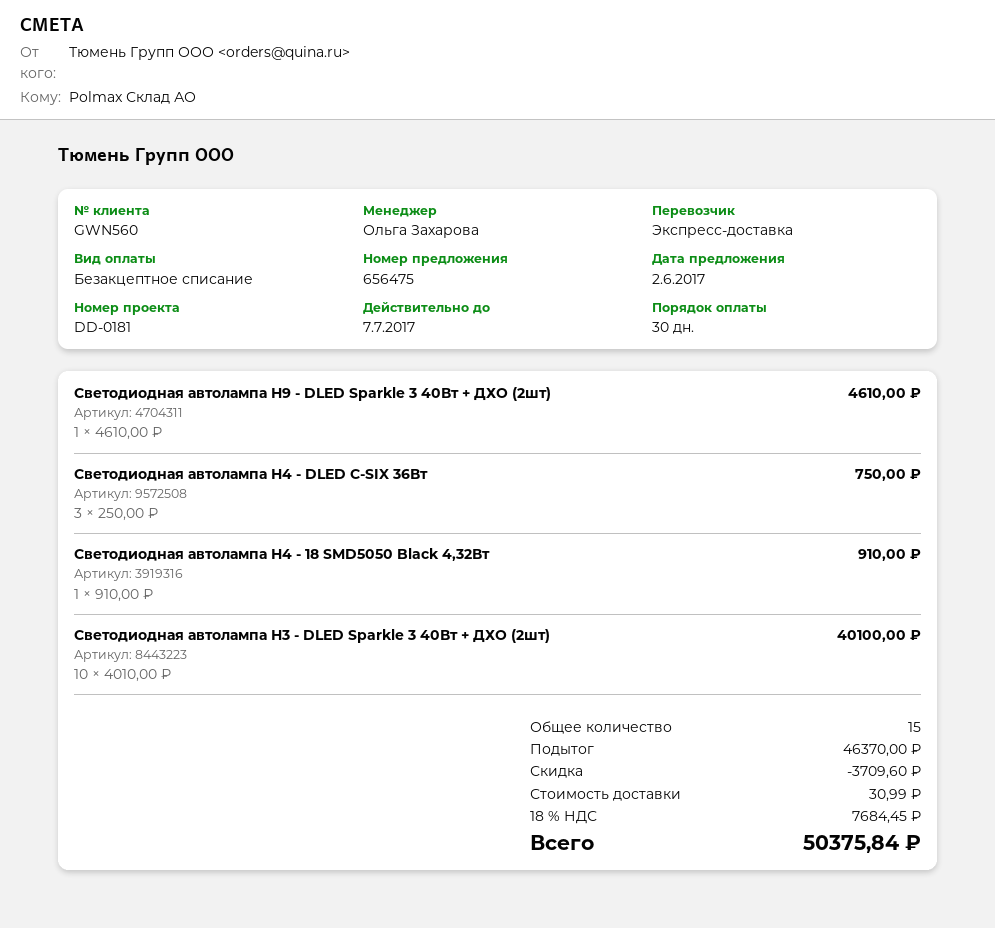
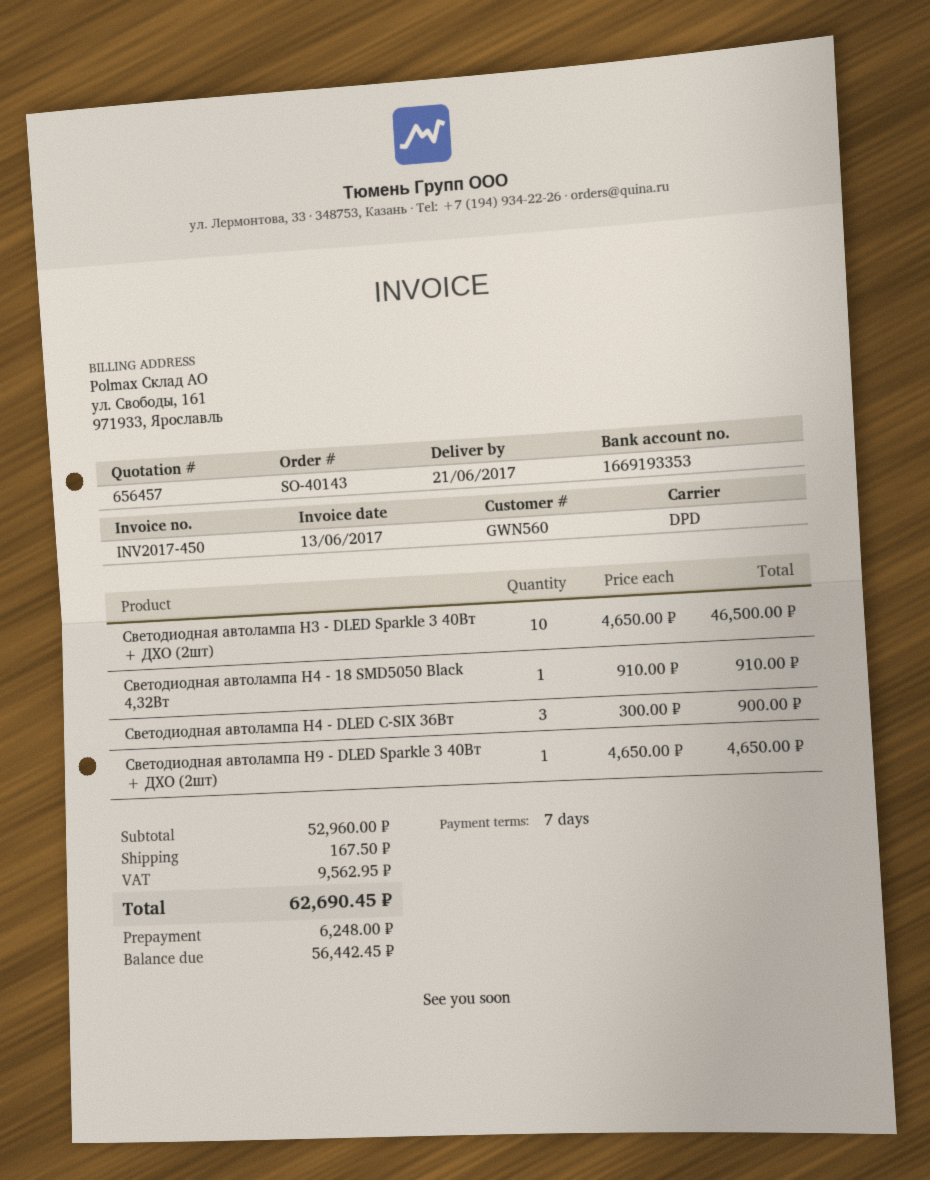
quote number: 656475 -> 656457
payment terms: 30 days -> 7 days
shipping method: express -> DPD
Светодиодная автолампа Н9 - DLED Sparkle 3 40Вт + ДХО (2шт): 1 x 4610.00 = 4610.00 -> 1 x 4650.00 = 4650.00
Светодиодная автолампа Н4 - DLED C-SIX 36Вт: 3 x 250.00 = 750.00 -> 3 x 300.00 = 900.00
Светодиодная автолампа Н3 - DLED Sparkle 3 40Вт + ДХО (2шт): 10 x 4010.00 = 40100.00 -> 10 x 4650.00 = 46500.00
subtotal: 46370.00 -> 52960.00
discount: 3709.60 -> none
shipping: 30.99 -> 167.50
tax: 7684.45 -> 9562.95
total: 50375.84 -> 62690.45

